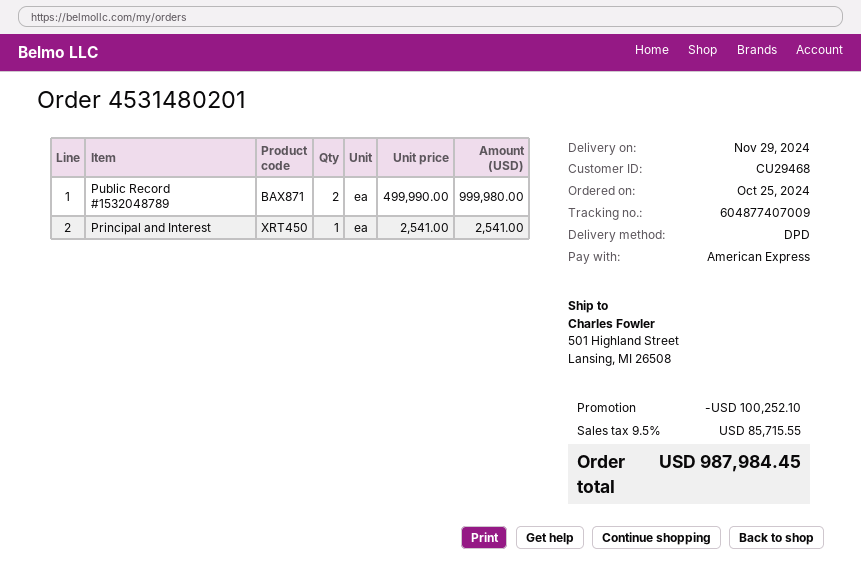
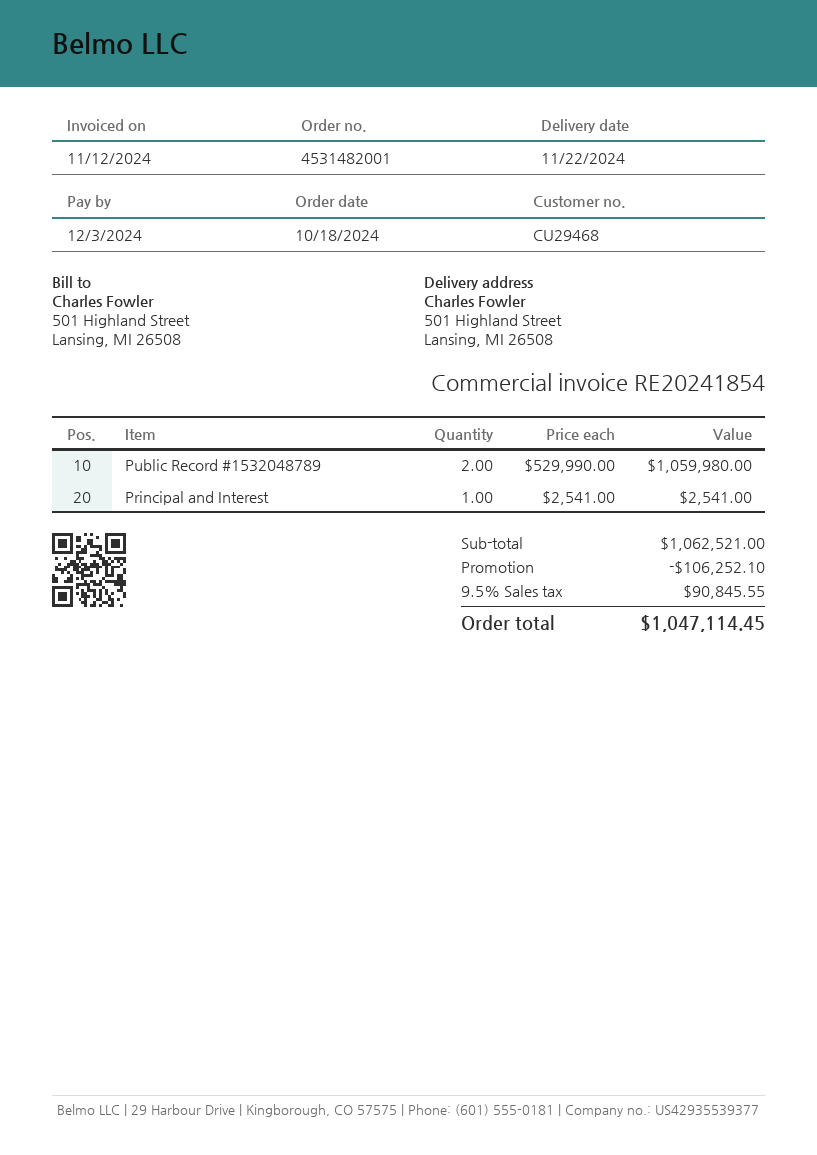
order number: 4531480201 -> 4531482001
order date: 2024-10-25 -> 2024-10-18
delivery date: 2024-11-29 -> 2024-11-22
Public Record #1532048789: 2 x 499990.00 = 999980.00 -> 2 x 529990.00 = 1059980.00
discount: 100252.10 -> 106252.10
tax: 9.5% = 85715.55 -> 9.5% = 90845.55
total: 987984.45 -> 1047114.45

